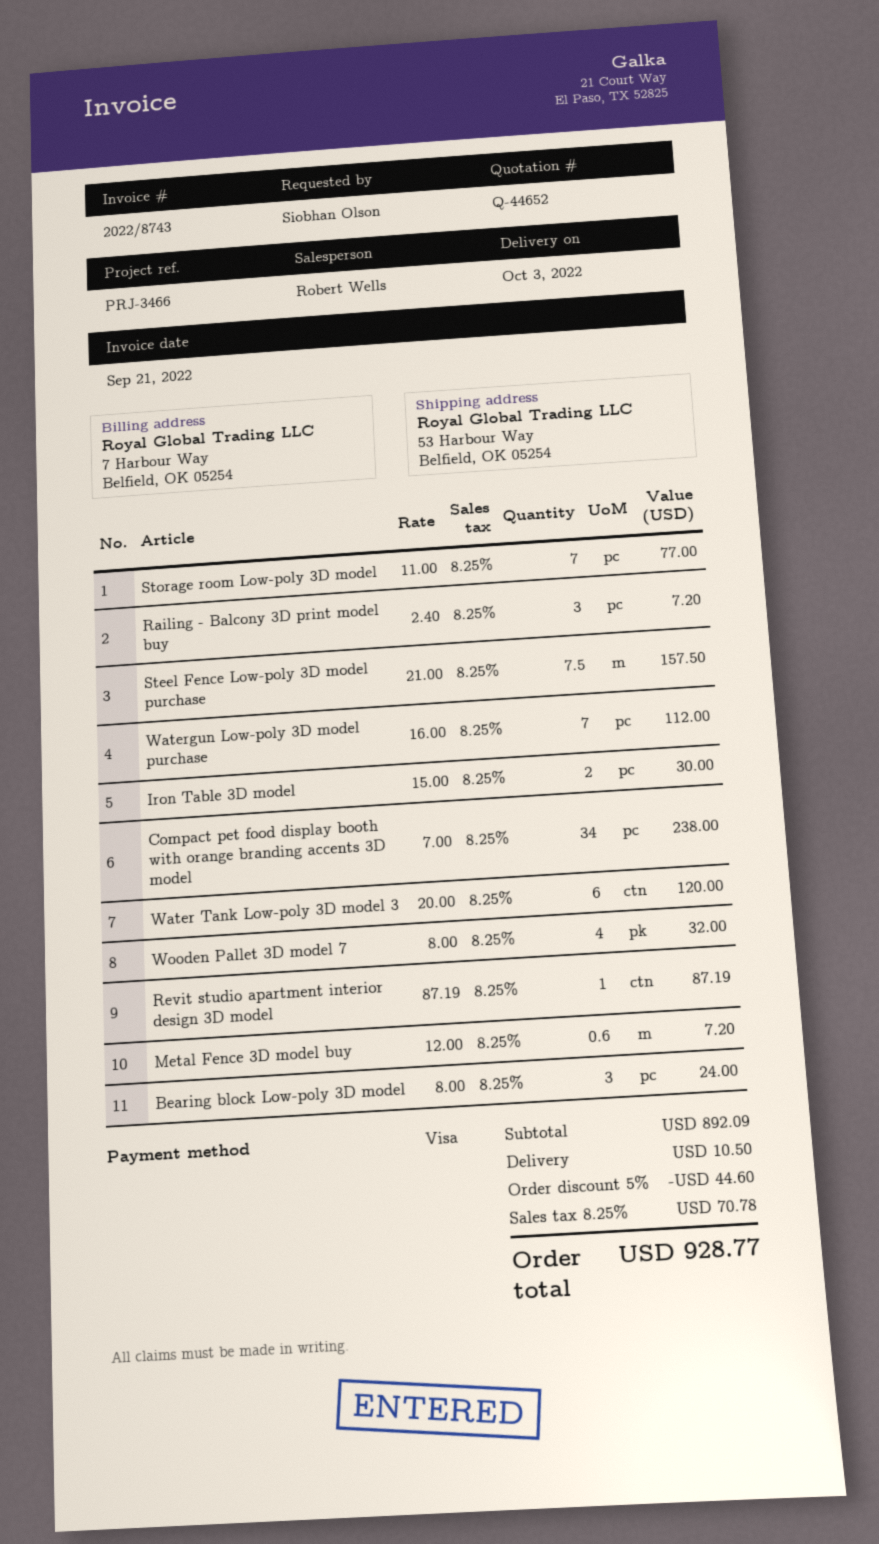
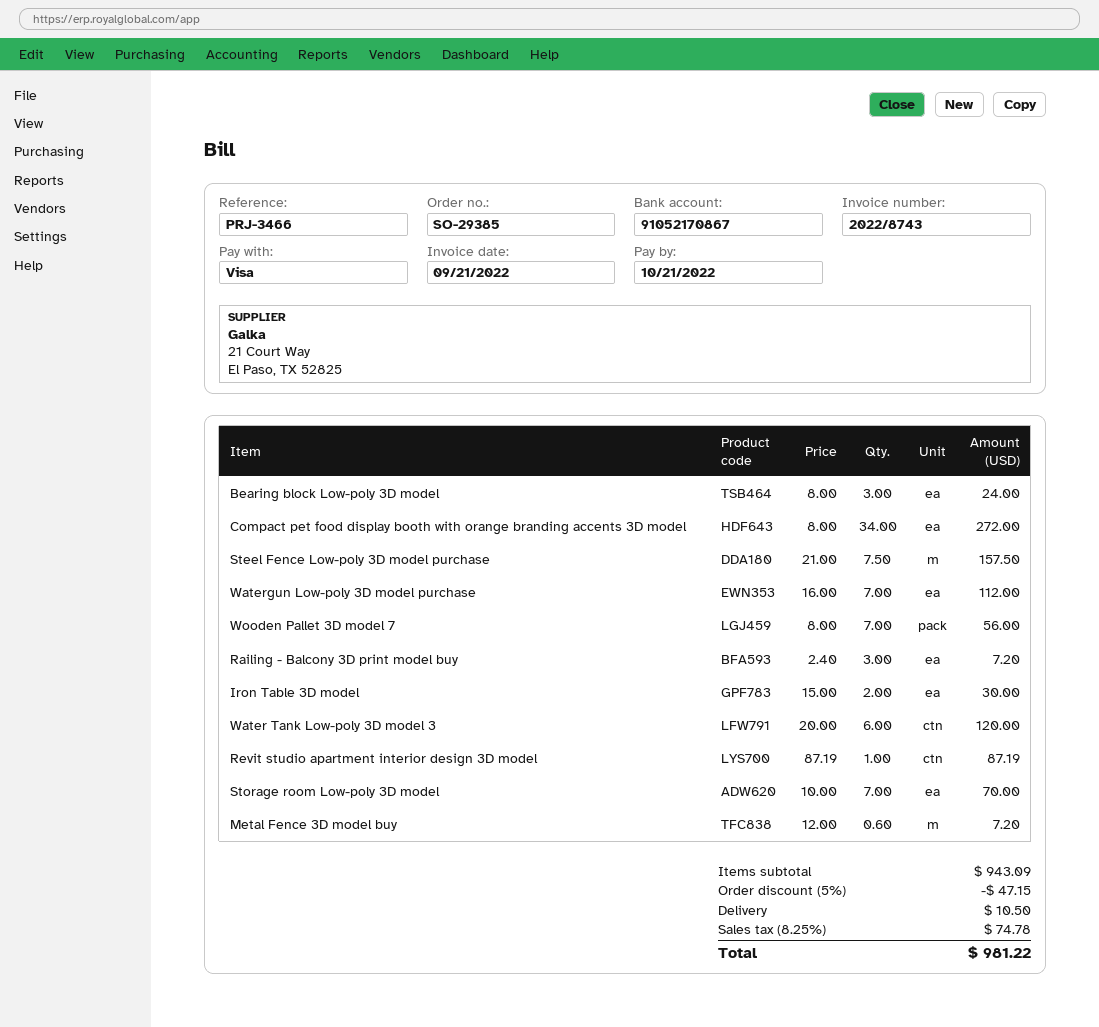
Storage room Low-poly 3D model: 7 x 11.00 = 77.00 -> 7 x 10.00 = 70.00
Compact pet food display booth with orange branding accents 3D model: 34 x 7.00 = 238.00 -> 34 x 8.00 = 272.00
Wooden Pallet 3D model 7: 4 x 8.00 = 32.00 -> 7 x 8.00 = 56.00
subtotal: 892.09 -> 943.09
discount: 5% = 44.60 -> 5% = 47.15
tax: 8.25% = 70.78 -> 8.25% = 74.78
total: 928.77 -> 981.22

